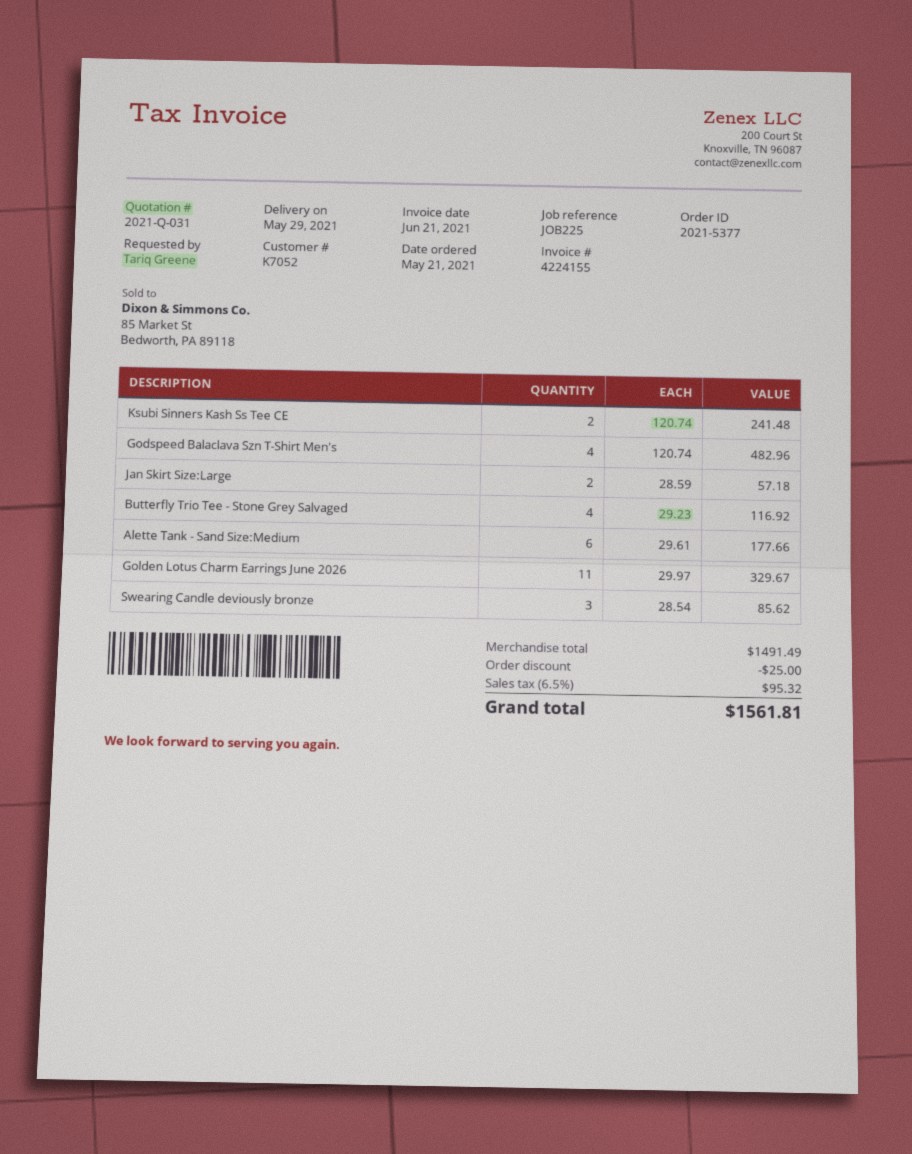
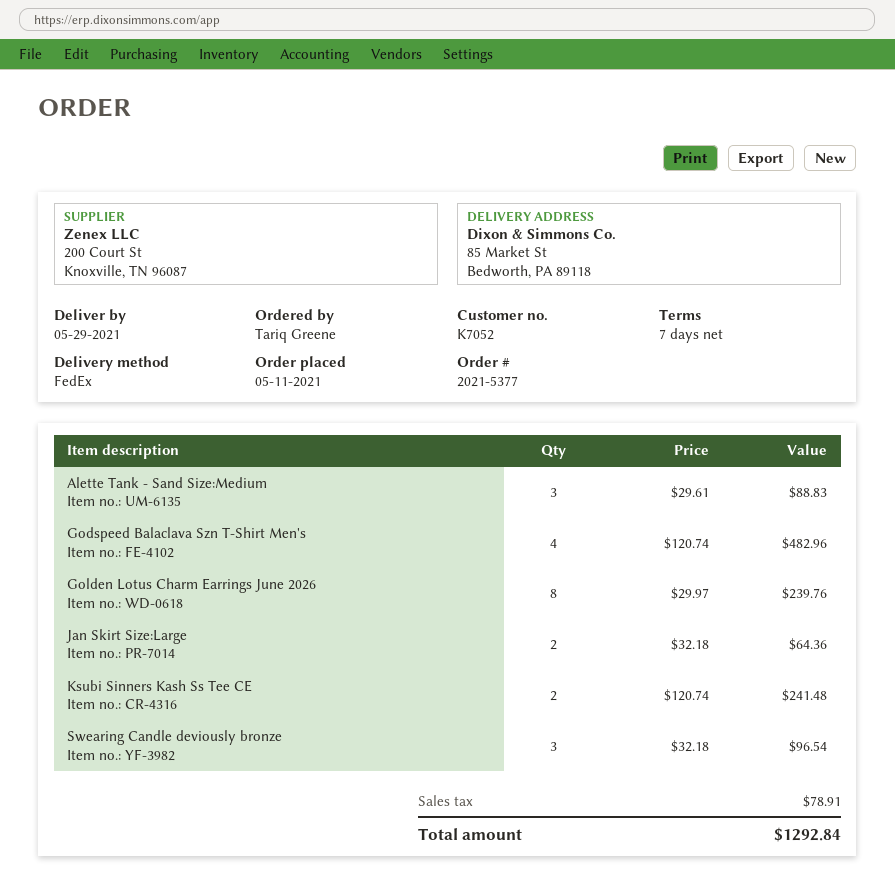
order date: 2021-05-21 -> 2021-05-11
Jan Skirt Size:Large: 2 x 28.59 = 57.18 -> 2 x 32.18 = 64.36
Butterfly Trio Tee - Stone Grey Salvaged: 4 x 29.23 = 116.92 -> none
Alette Tank - Sand Size:Medium: 6 x 29.61 = 177.66 -> 3 x 29.61 = 88.83
Golden Lotus Charm Earrings June 2026: 11 x 29.97 = 329.67 -> 8 x 29.97 = 239.76
Swearing Candle deviously bronze: 3 x 28.54 = 85.62 -> 3 x 32.18 = 96.54
discount: 25.00 -> none
tax: 95.32 -> 78.91
total: 1561.81 -> 1292.84

